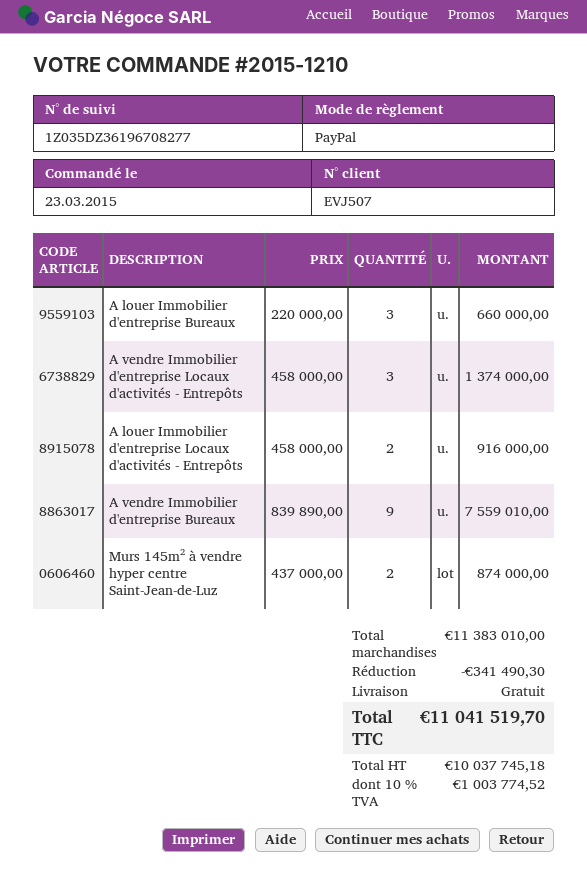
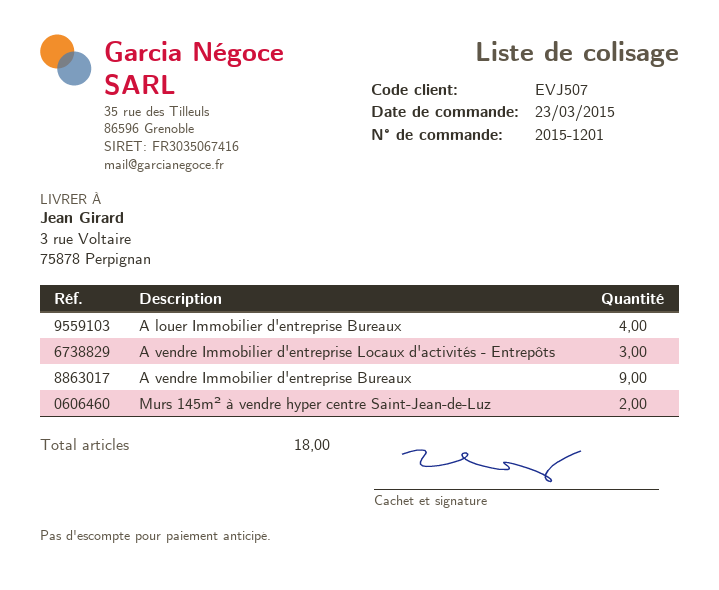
order number: 2015-1210 -> 2015-1201
A louer Immobilier d'entreprise Bureaux: 3 -> 4
A louer Immobilier d'entreprise Locaux d'activités - Entrepôts: 2 -> none

